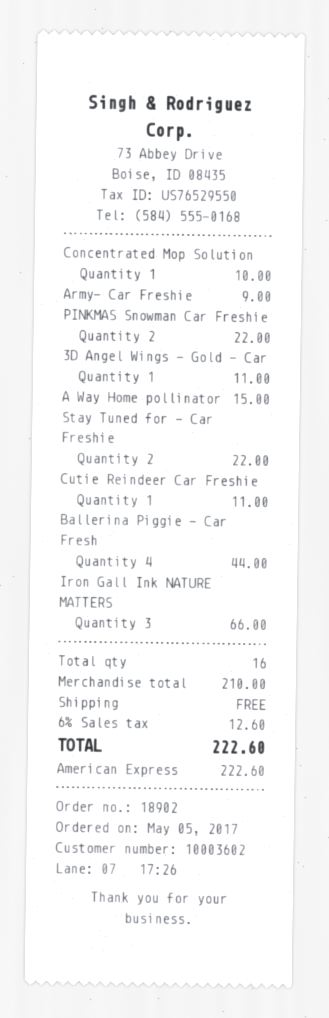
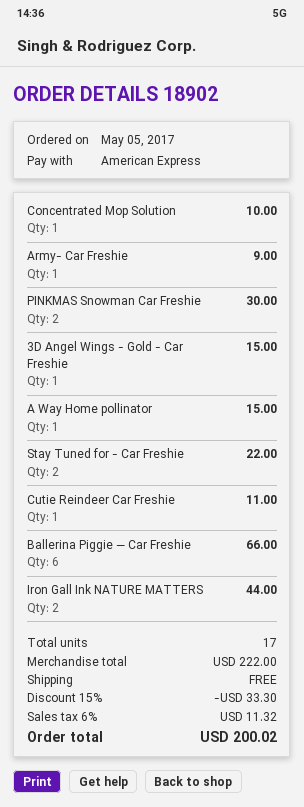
PINKMAS Snowman Car Freshie: 2 for 22.00 -> 2 for 30.00
3D Angel Wings - Gold - Car: 1 for 11.00 -> 1 for 15.00
Ballerina Piggie — Car Fresh: 4 for 44.00 -> 6 for 66.00
Iron Gall Ink NATURE MATTERS: 3 for 66.00 -> 2 for 44.00
total quantity: 16 -> 17
subtotal: 210.00 -> 222.00
discount: none -> 15% = 33.30
tax: 6% = 12.60 -> 6% = 11.32
total: 222.60 -> 200.02

